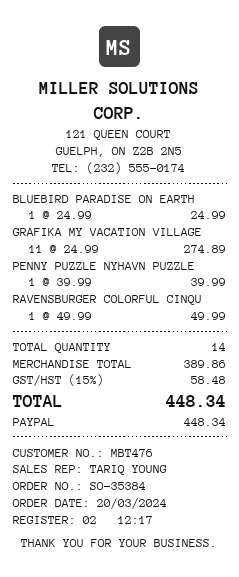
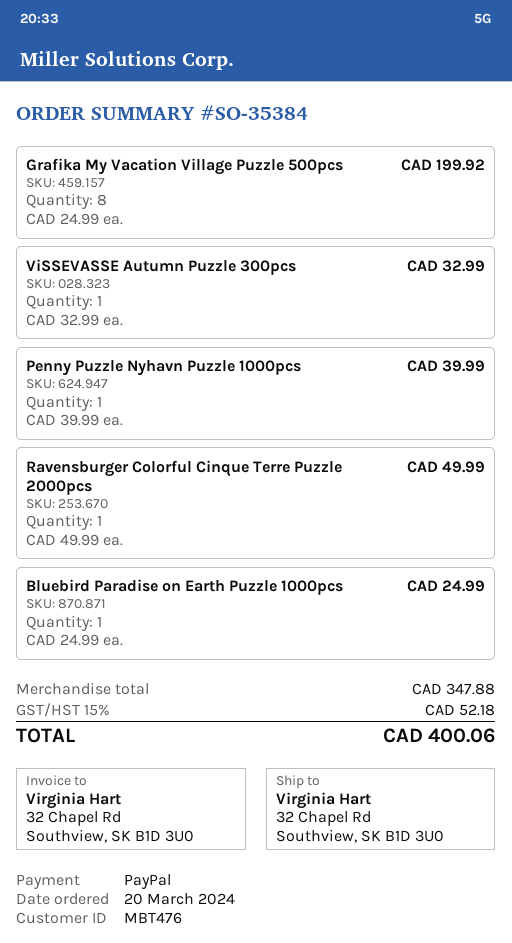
GRAFIKA MY VACATION VILLAGE: 11 x 24.99 = 274.89 -> 8 x 24.99 = 199.92
ViSSEVASSE Autumn Puzzle 300pcs: none -> 1 x 32.99 = 32.99
subtotal: 389.86 -> 347.88
tax: 15% = 58.48 -> 15% = 52.18
total: 448.34 -> 400.06

